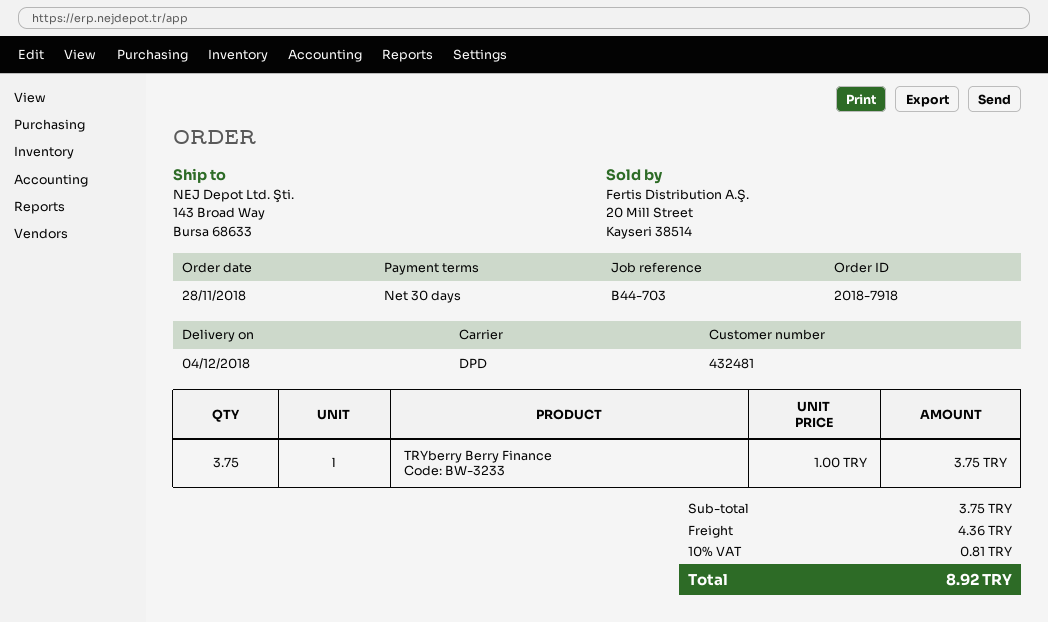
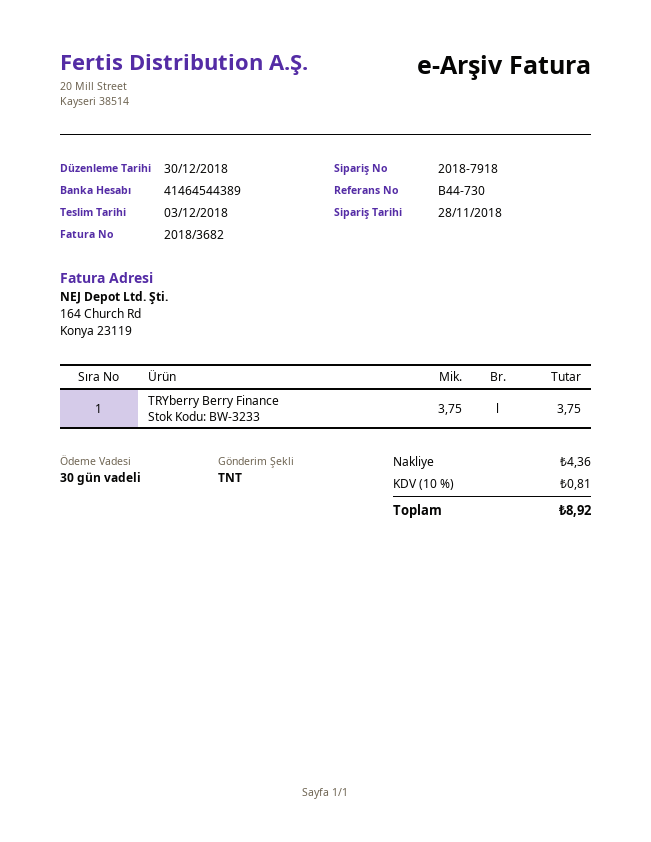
delivery date: 2018-12-04 -> 2018-12-03
reference: B44-703 -> B44-730
shipping method: DPD -> TNT

